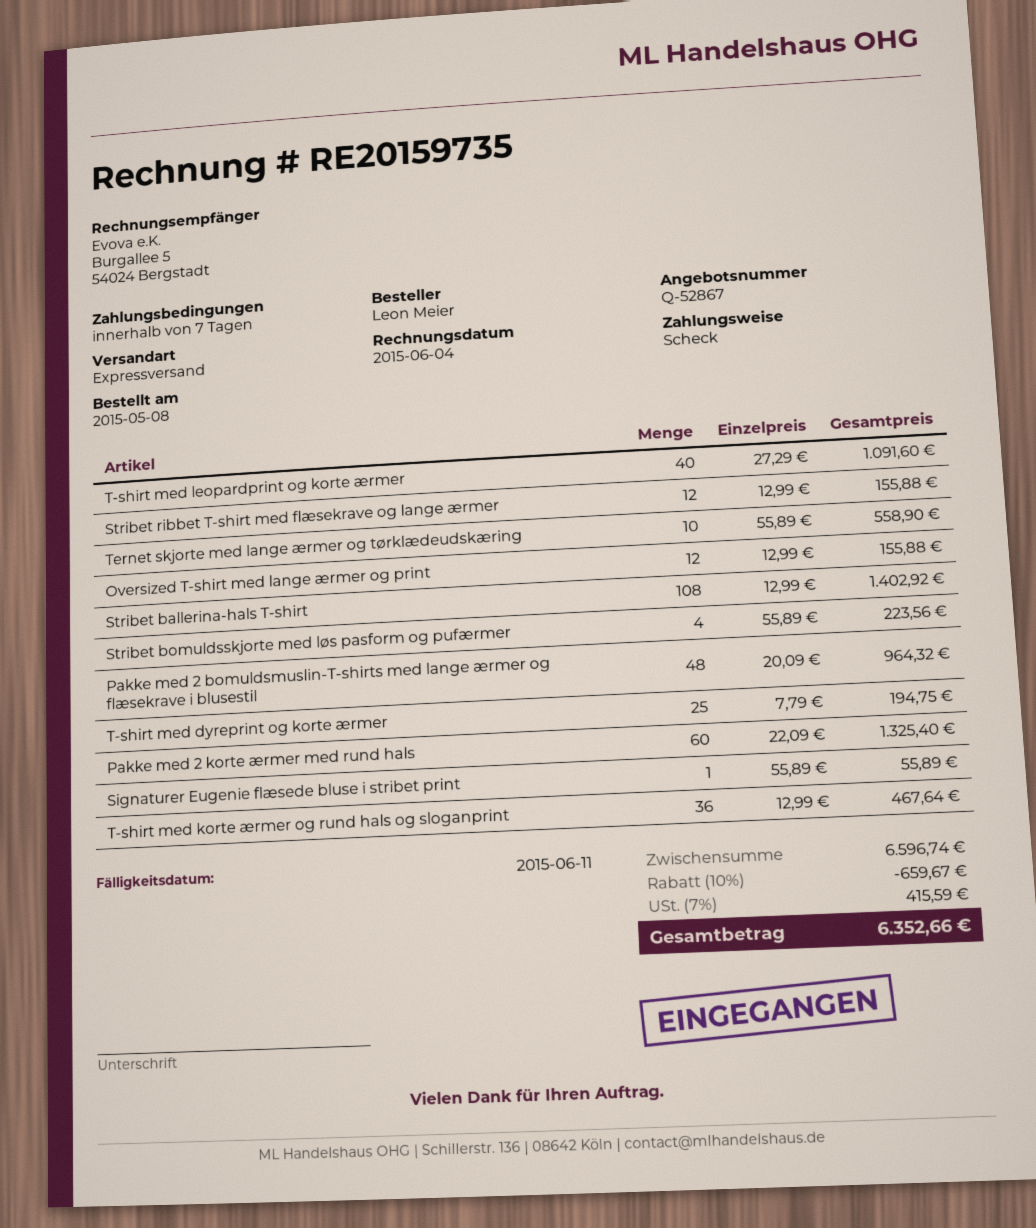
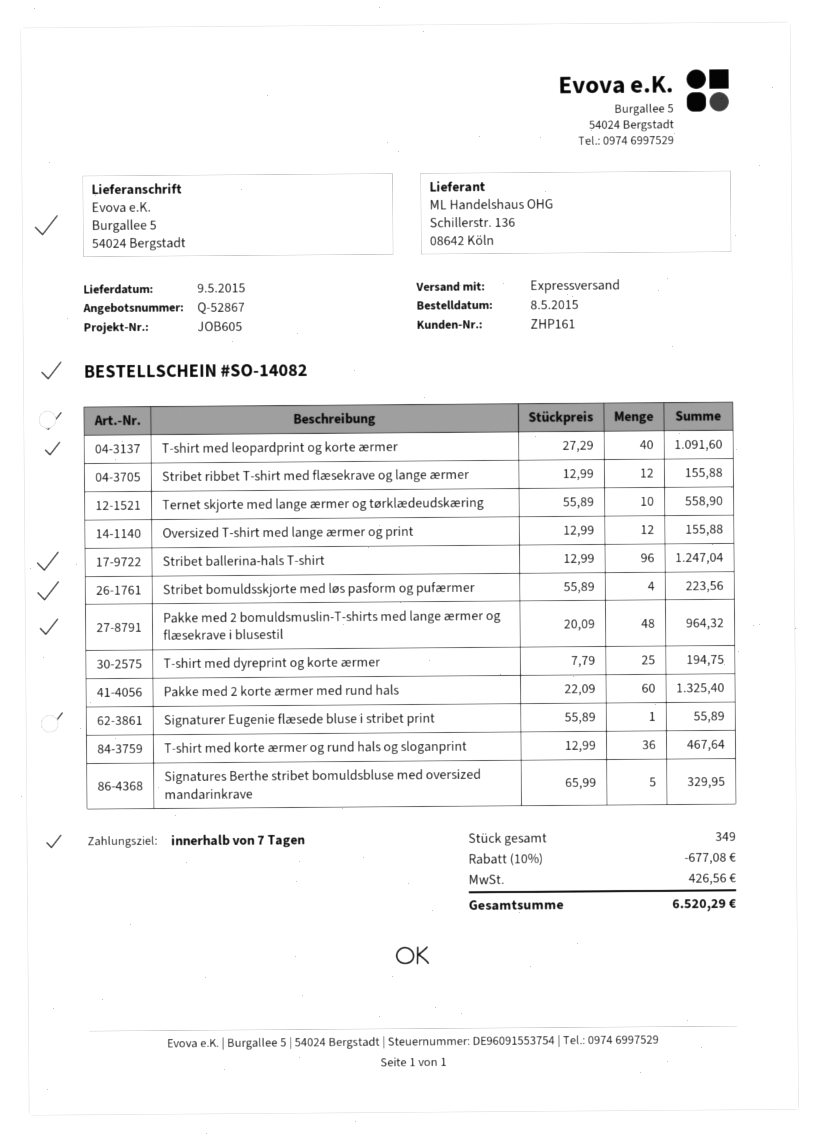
Stribet ballerina-hals T-shirt: 108 x 12.99 = 1402.92 -> 96 x 12.99 = 1247.04
Signatures Berthe stribet bomuldsbluse med oversized mandarinkrave: none -> 5 x 65.99 = 329.95
discount: 10% = 659.67 -> 10% = 677.08
tax: 415.59 -> 426.56
total: 6352.66 -> 6520.29

